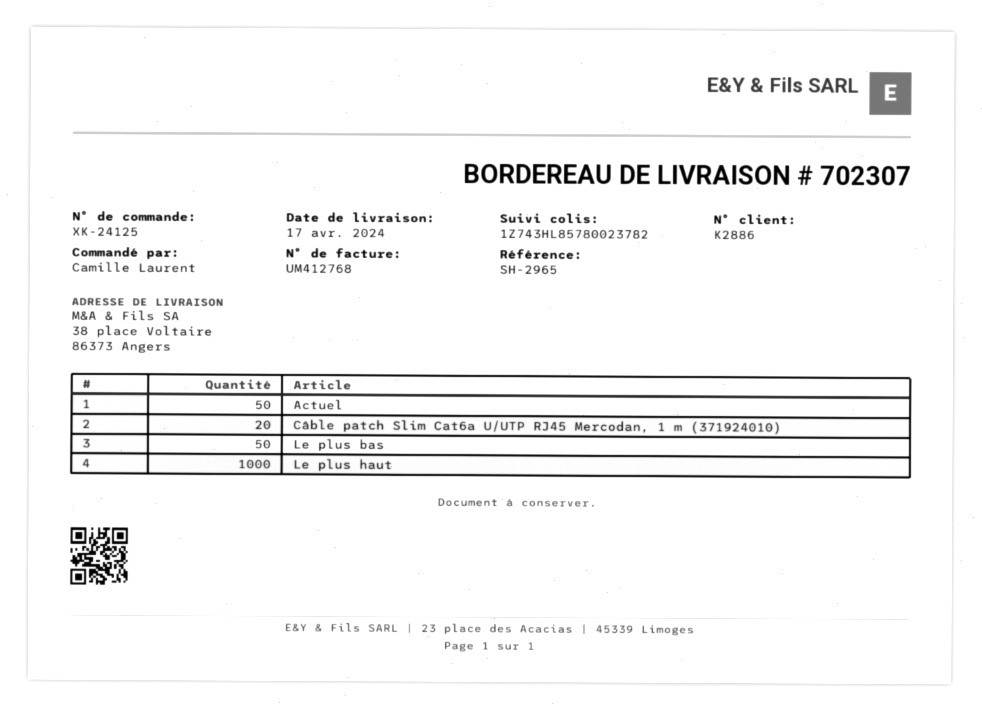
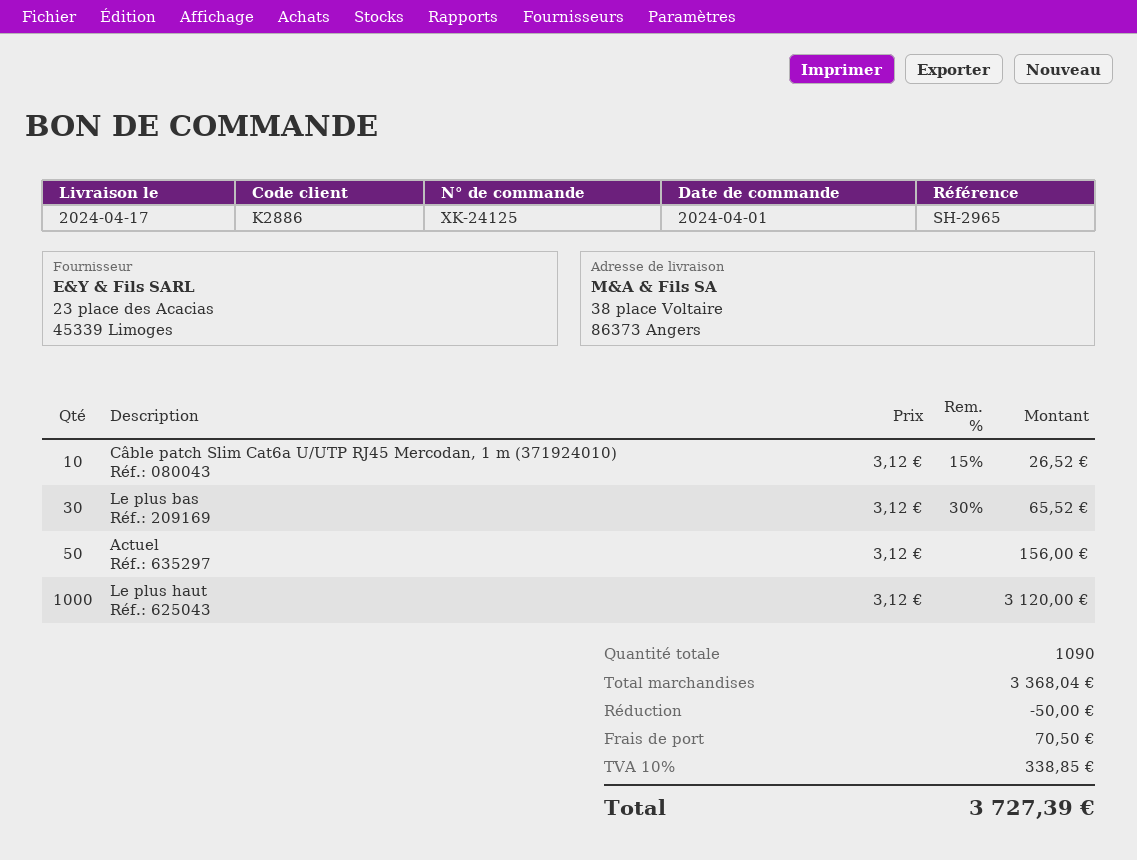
Câble patch Slim Cat6a U/UTP RJ45 Mercodan, 1 m (371924010): 20 -> 10
Le plus bas: 50 -> 30

